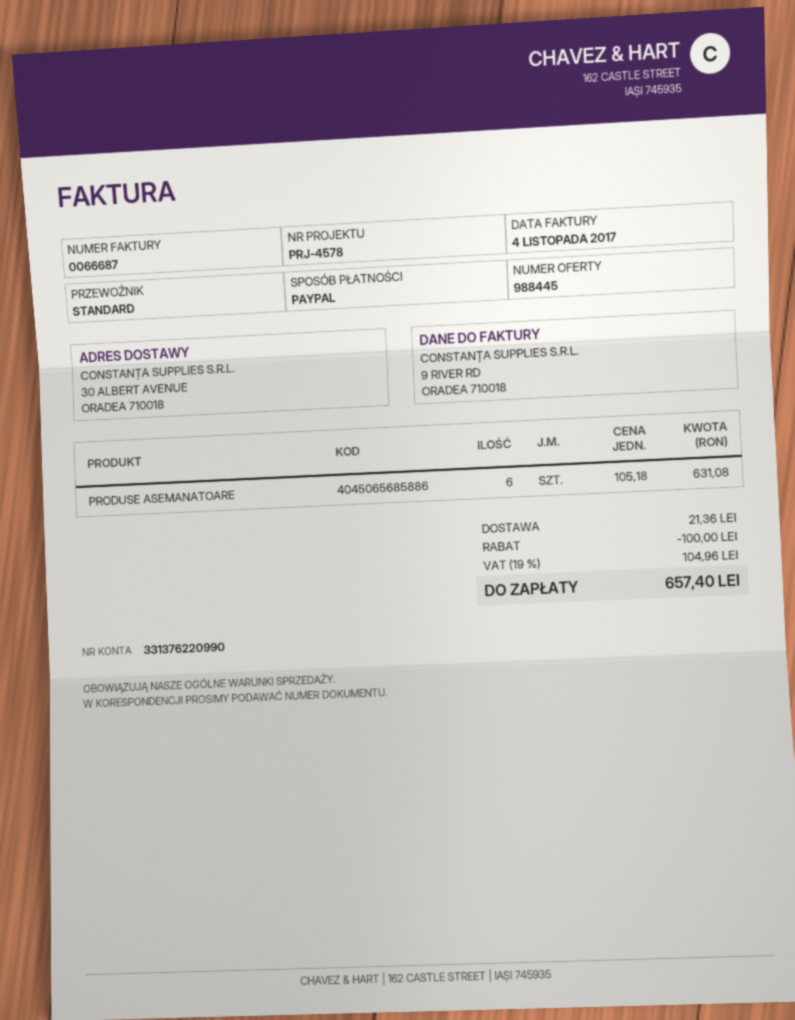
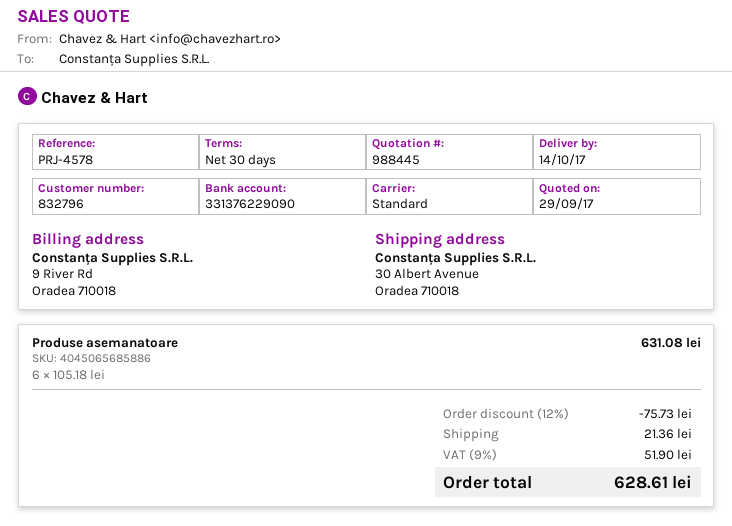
bank account: 331376220990 -> 331376229090
discount: 100.00 -> 75.73
tax: 19% = 104.96 -> 9% = 51.90
total: 657.40 -> 628.61

